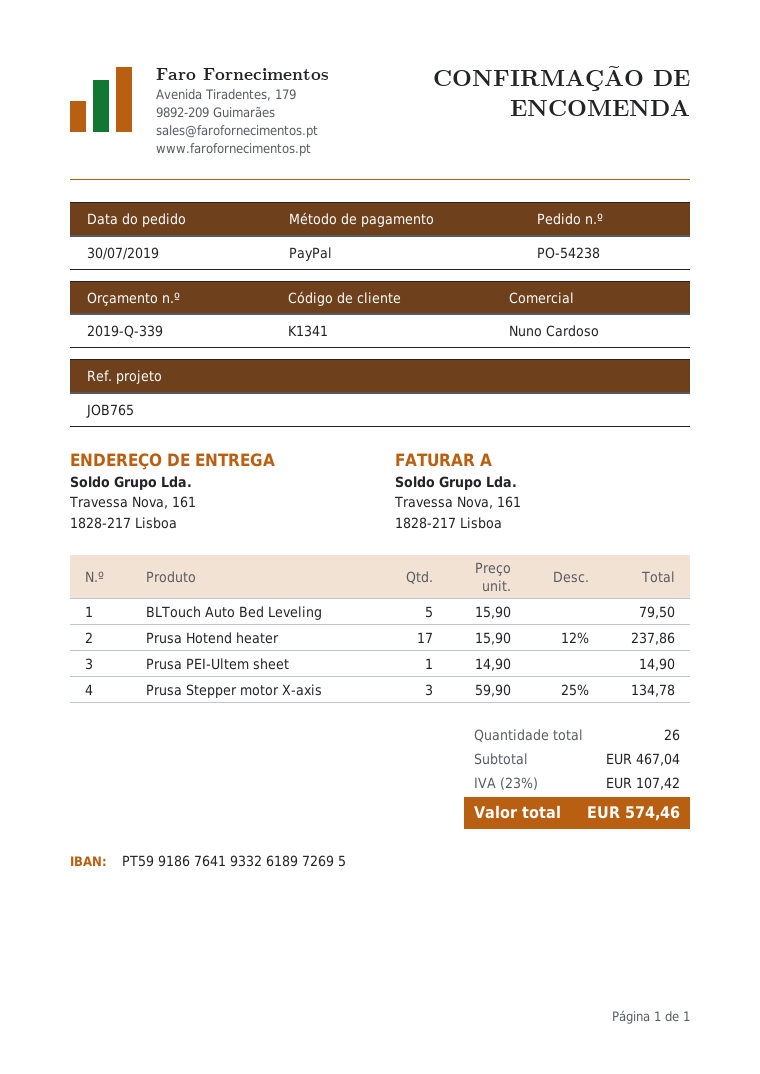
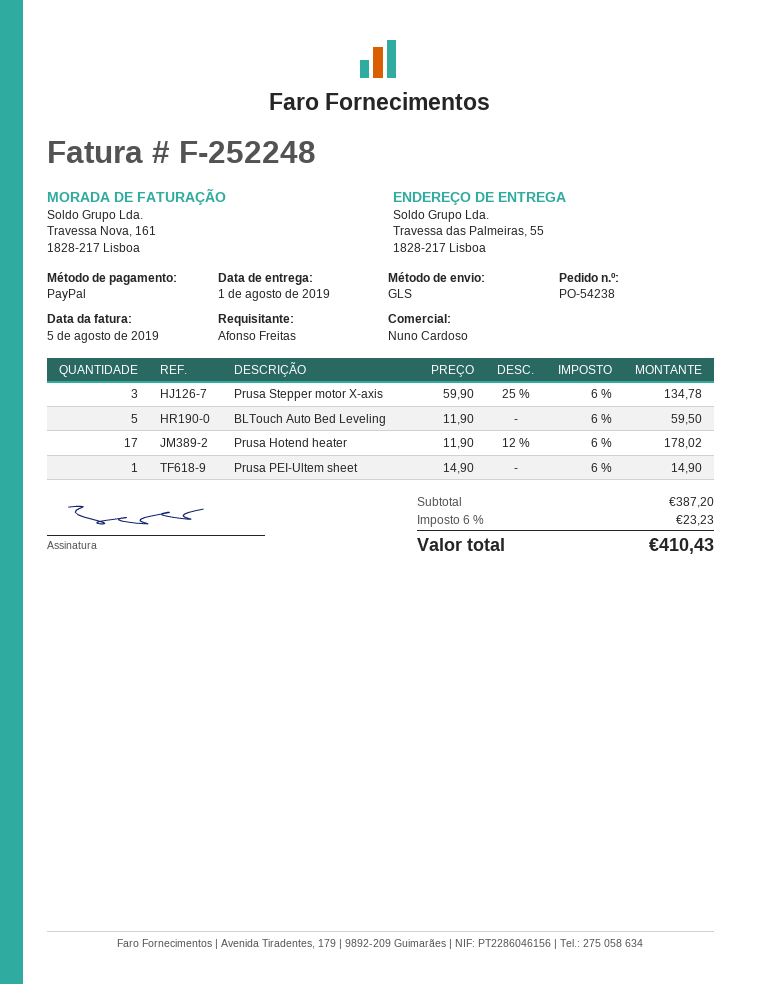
ship to: Travessa Nova, 161, 1828-217 Lisboa -> Travessa das Palmeiras, 55, 1828-217 Lisboa
BLTouch Auto Bed Leveling: 5 x 15.90 = 79.50 -> 5 x 11.90 = 59.50
Prusa Hotend heater: 17 x 15.90 - 12% = 237.86 -> 17 x 11.90 - 12% = 178.02
subtotal: 467.04 -> 387.20
tax: 23% = 107.42 -> 6% = 23.23
total: 574.46 -> 410.43

